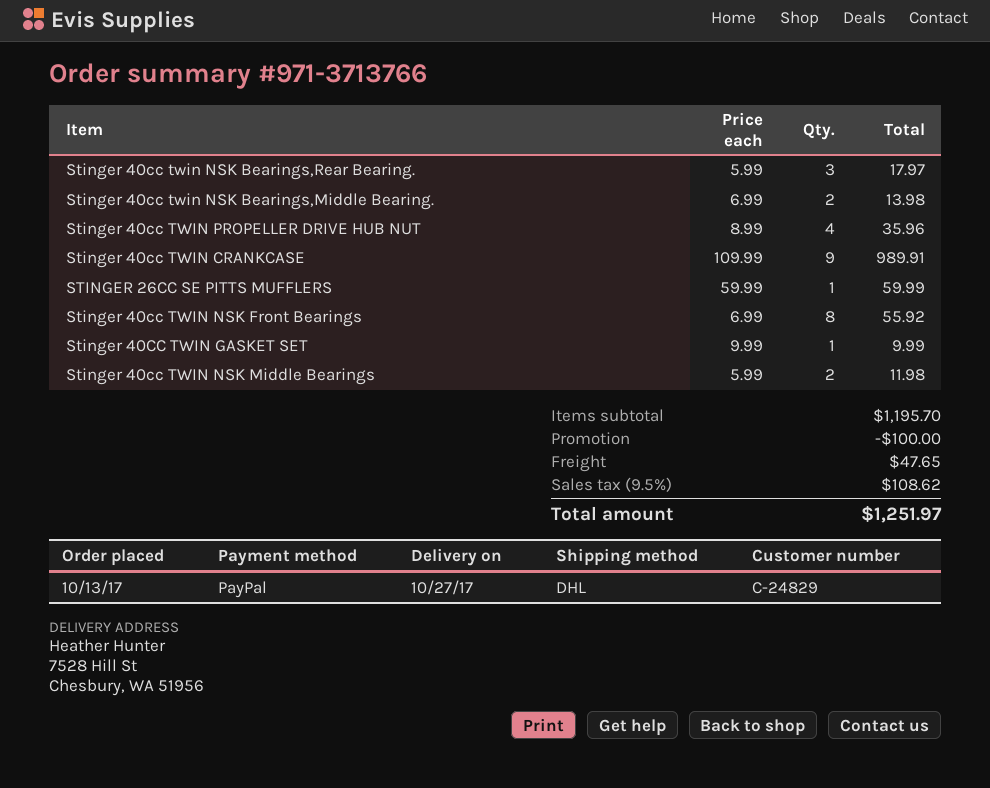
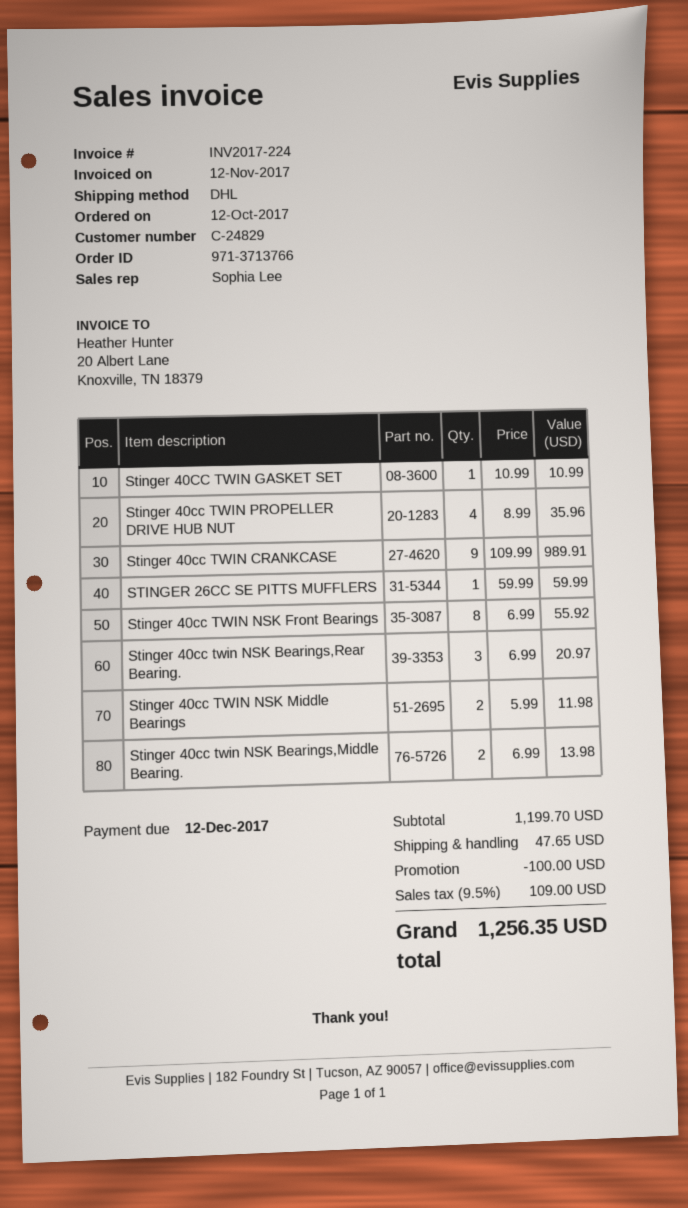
order date: 2017-10-13 -> 2017-10-12
Stinger 40cc twin NSK Bearings,Rear Bearing.: 3 x 5.99 = 17.97 -> 3 x 6.99 = 20.97
Stinger 40CC TWIN GASKET SET: 1 x 9.99 = 9.99 -> 1 x 10.99 = 10.99
subtotal: 1195.70 -> 1199.70
tax: 9.5% = 108.62 -> 9.5% = 109.00
total: 1251.97 -> 1256.35

